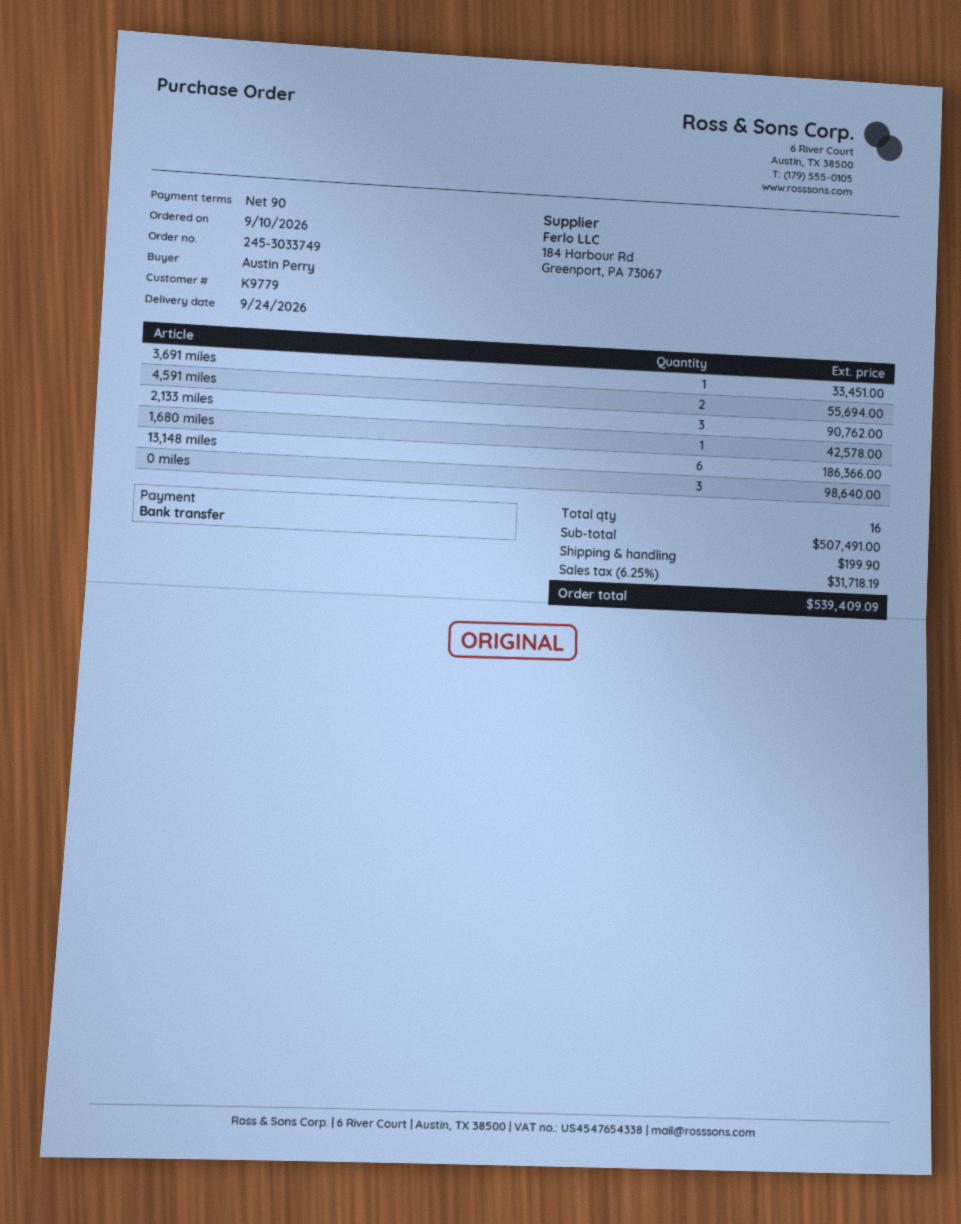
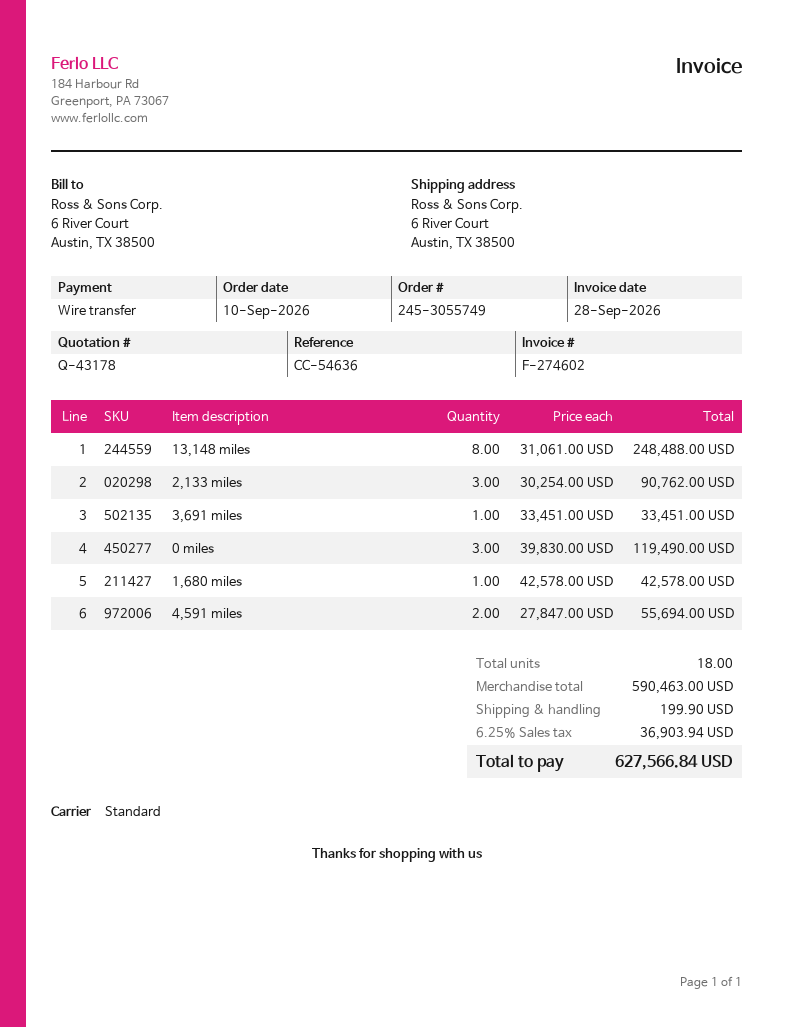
order number: 245-3033749 -> 245-3055749
13,148 miles: 6 for 186366.00 -> 8 for 248488.00
0 miles: 3 for 98640.00 -> 3 for 119490.00
total quantity: 16 -> 18
subtotal: 507491.00 -> 590463.00
tax: 6.25% = 31718.19 -> 6.25% = 36903.94
total: 539409.09 -> 627566.84

